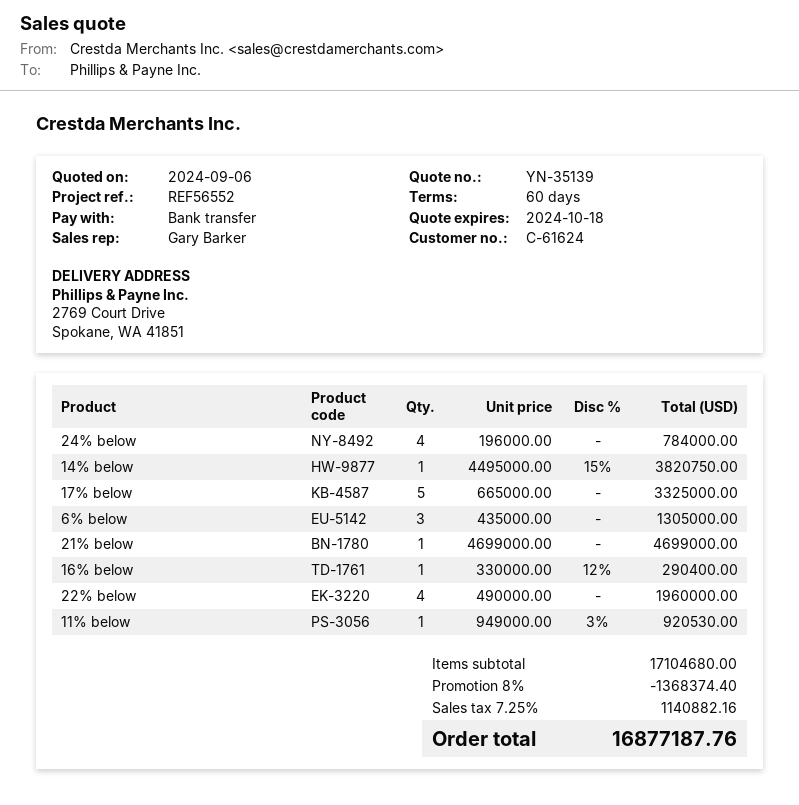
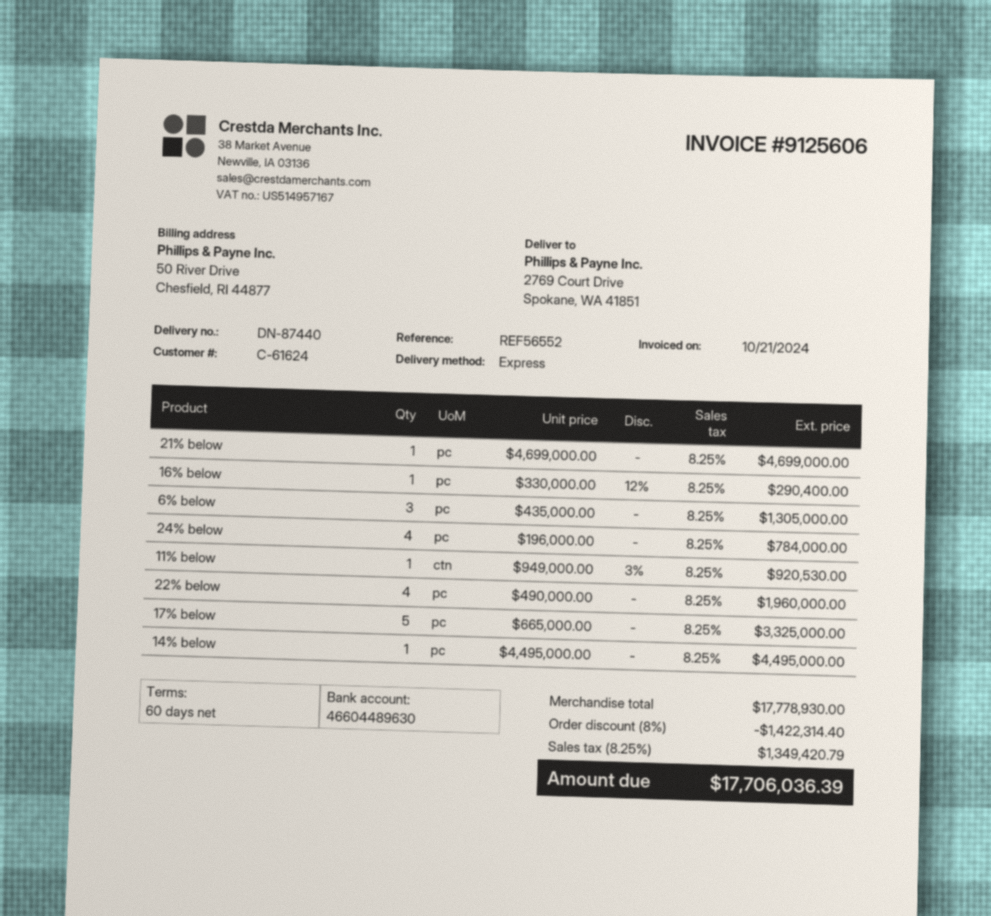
14% below: 1 x 4495000.00 - 15% = 3820750.00 -> 1 x 4495000.00 = 4495000.00
subtotal: 17104680.00 -> 17778930.00
discount: 8% = 1368374.40 -> 8% = 1422314.40
tax: 7.25% = 1140882.16 -> 8.25% = 1349420.79
total: 16877187.76 -> 17706036.39

